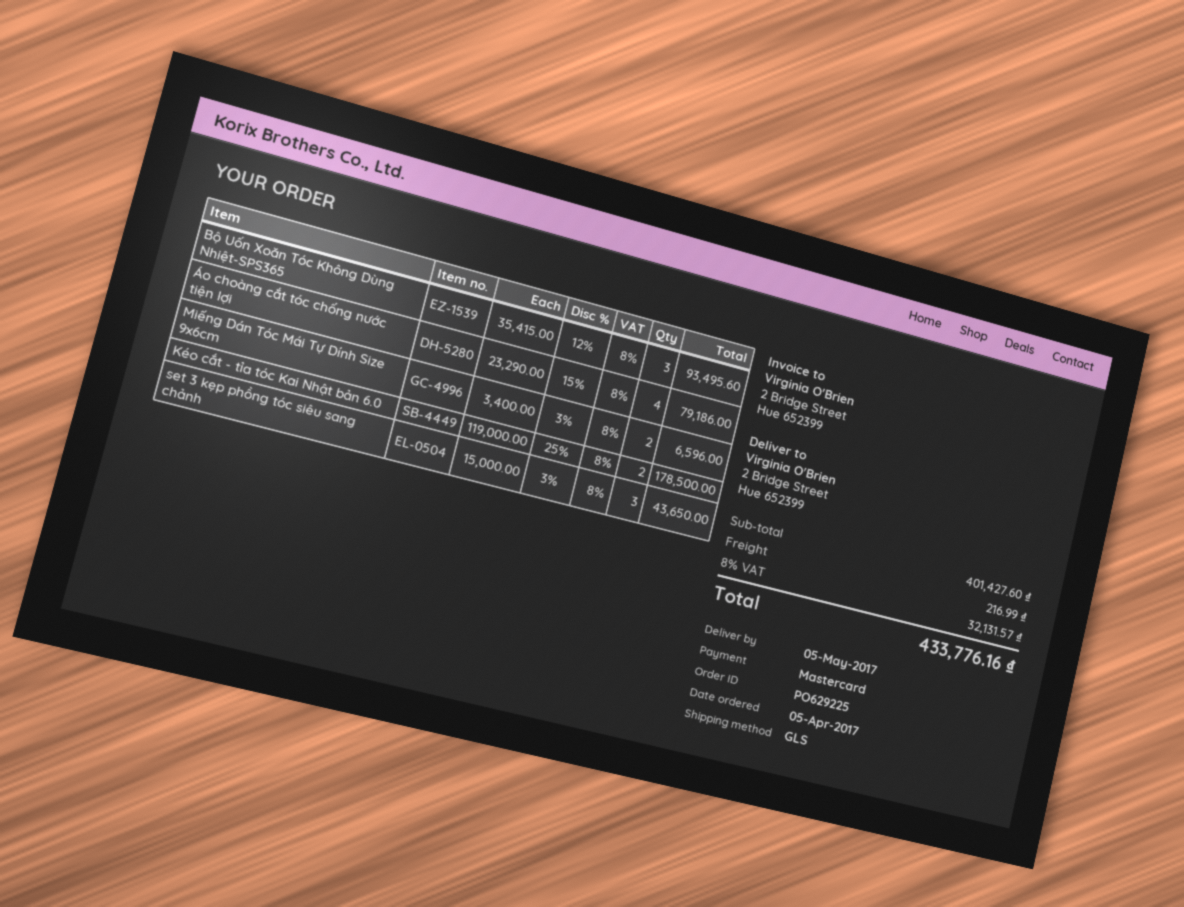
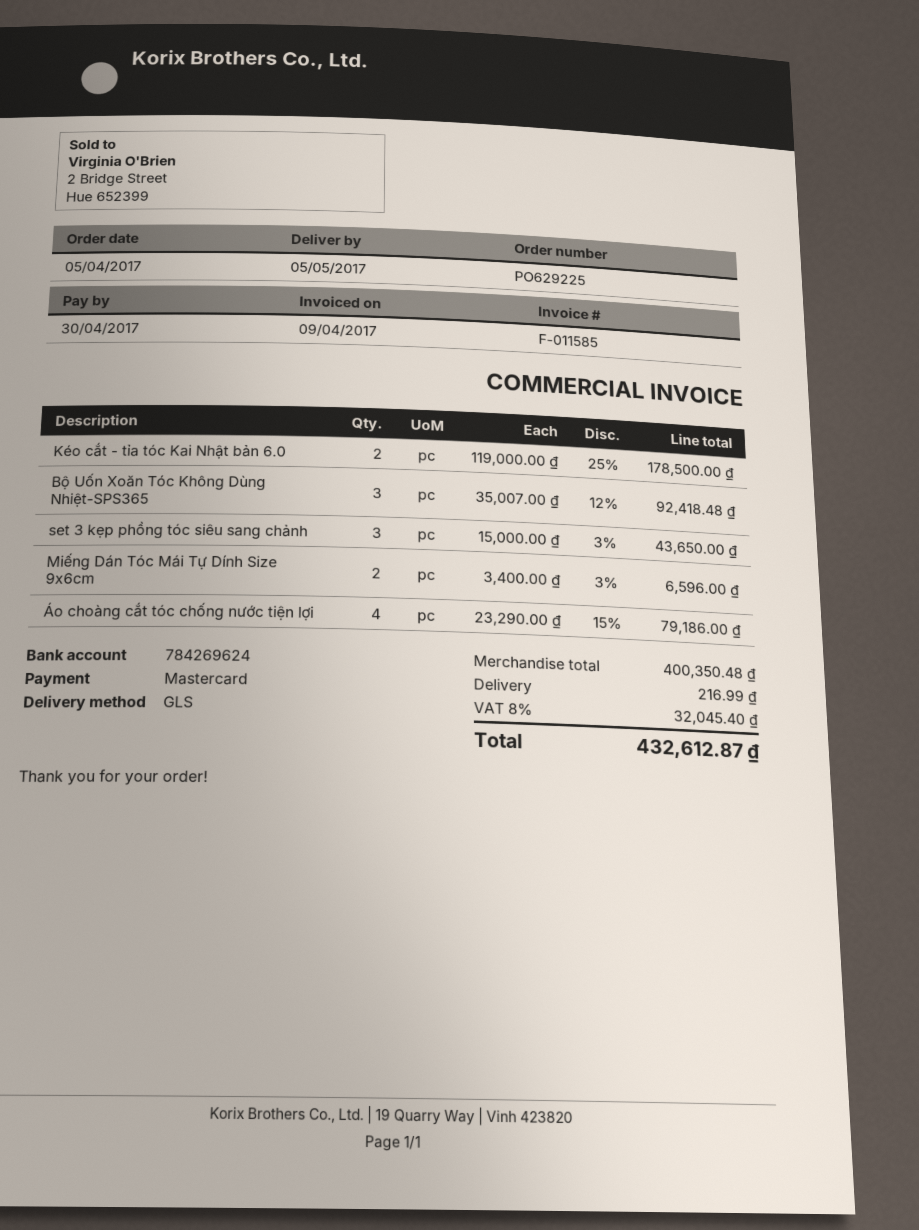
Bộ Uốn Xoăn Tóc Không Dùng Nhiệt-SPS365: 3 x 35415.00 - 12% = 93495.60 -> 3 x 35007.00 - 12% = 92418.48
subtotal: 401427.60 -> 400350.48
tax: 8% = 32131.57 -> 8% = 32045.40
total: 433776.16 -> 432612.87

